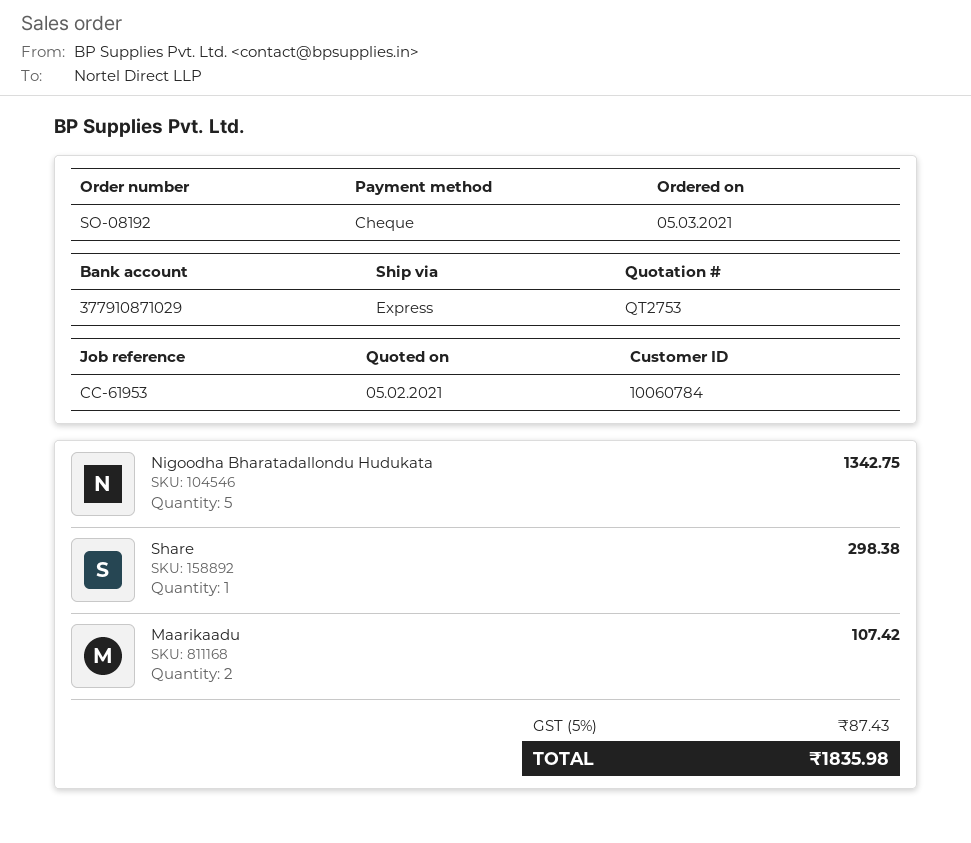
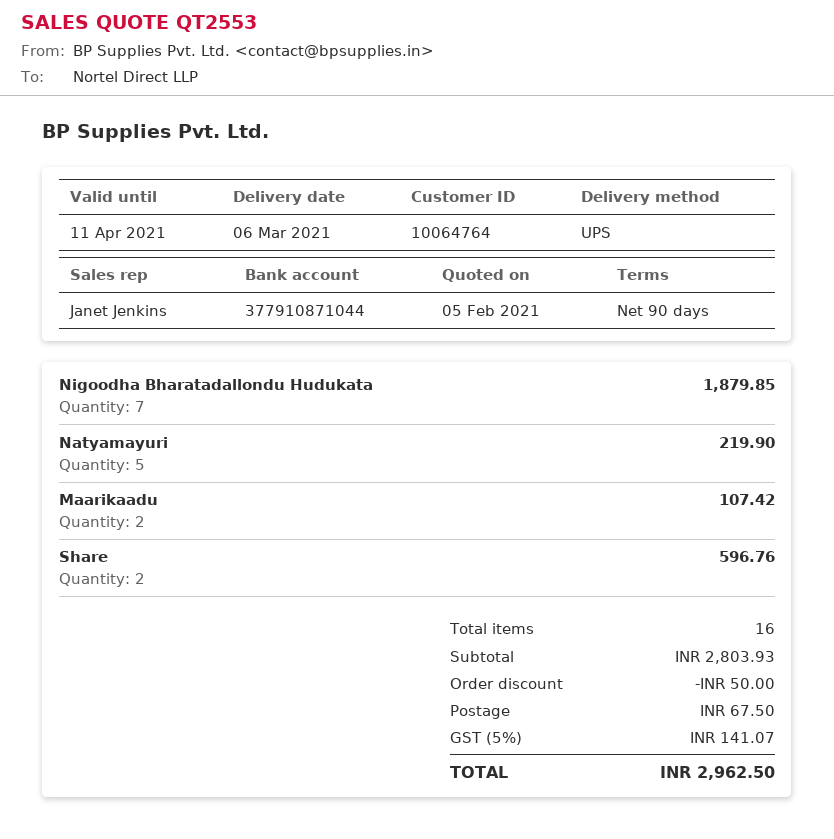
quote number: QT2753 -> QT2553
customer number: 10060784 -> 10064764
bank account: 377910871029 -> 377910871044
shipping method: express -> UPS
Nigoodha Bharatadallondu Hudukata: 5 for 1342.75 -> 7 for 1879.85
Share: 1 for 298.38 -> 2 for 596.76
Natyamayuri: none -> 5 for 219.90
discount: none -> 50.00
shipping: none -> 67.50
tax: 5% = 87.43 -> 5% = 141.07
total: 1835.98 -> 2962.50

